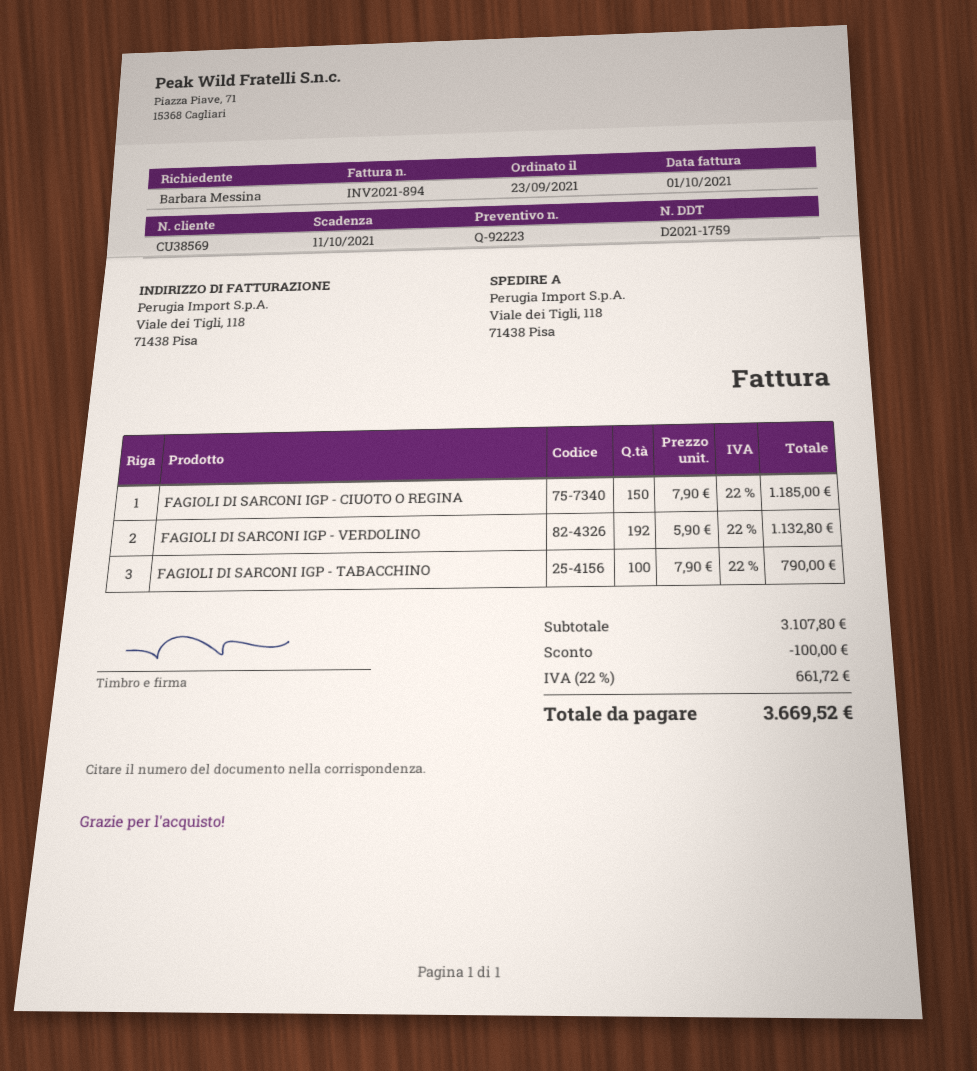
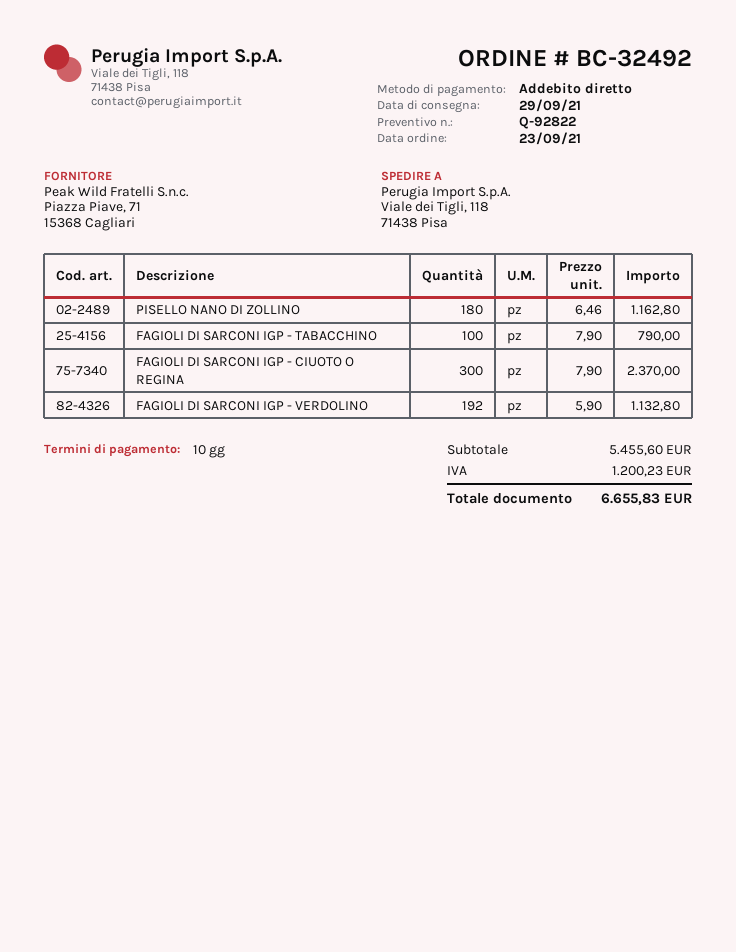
quote number: Q-92223 -> Q-92822
FAGIOLI DI SARCONI IGP - CIUOTO O REGINA: 150 x 7.90 = 1185.00 -> 300 x 7.90 = 2370.00
PISELLO NANO DI ZOLLINO: none -> 180 x 6.46 = 1162.80
subtotal: 3107.80 -> 5455.60
discount: 100.00 -> none
tax: 661.72 -> 1200.23
total: 3669.52 -> 6655.83

